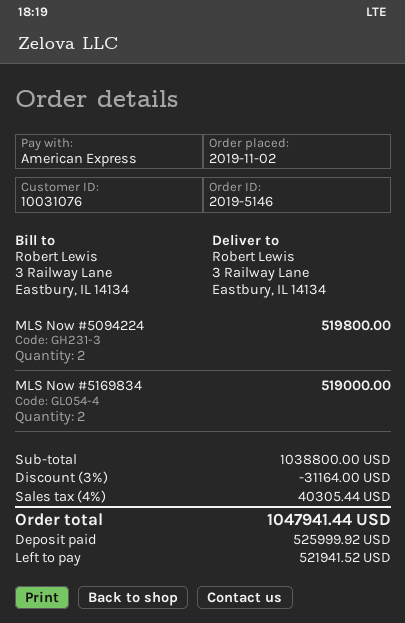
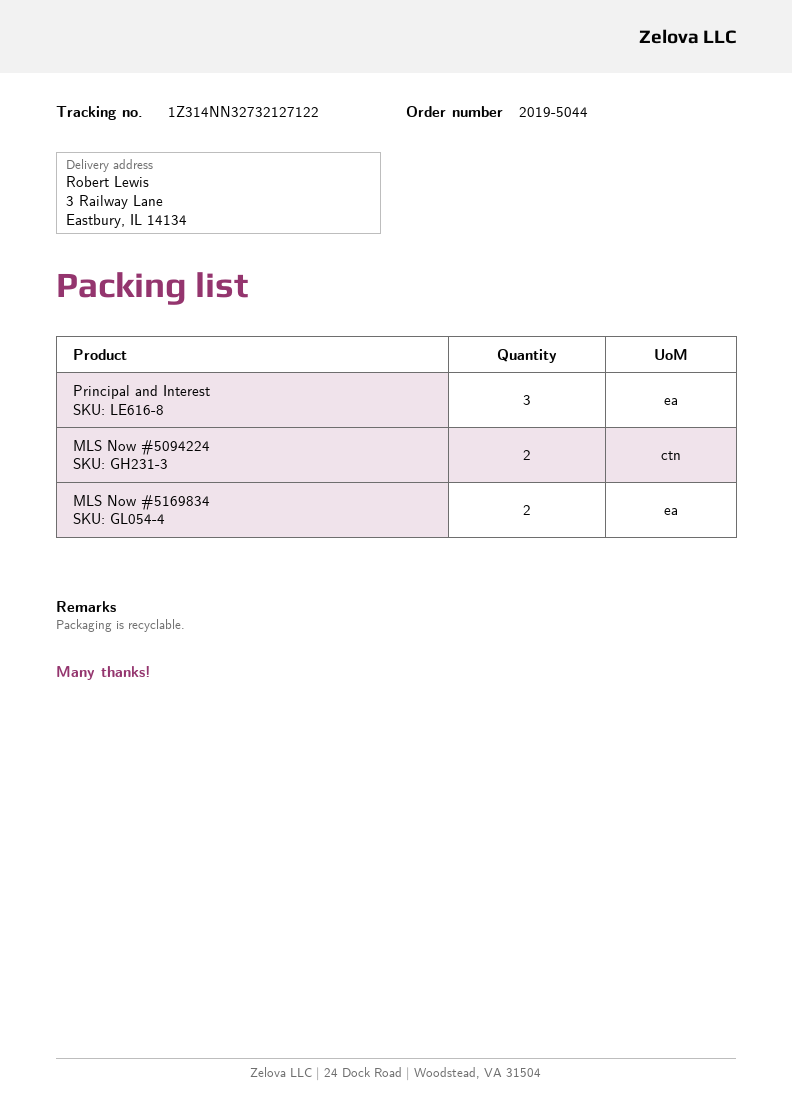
order number: 2019-5146 -> 2019-5044
Principal and Interest: none -> 3

